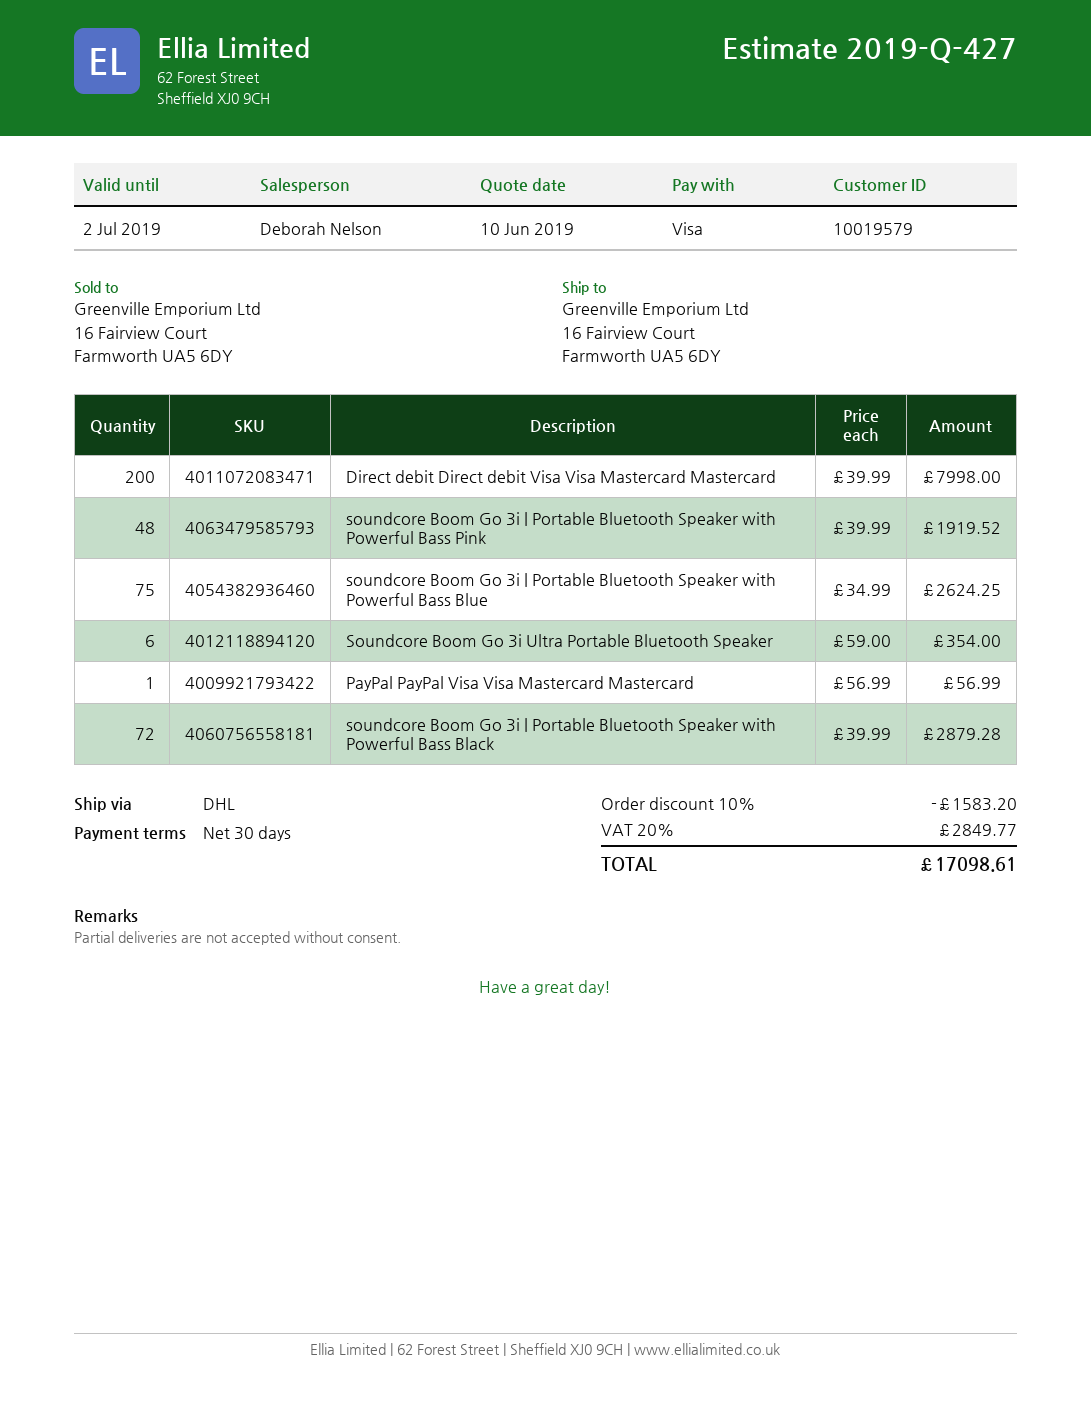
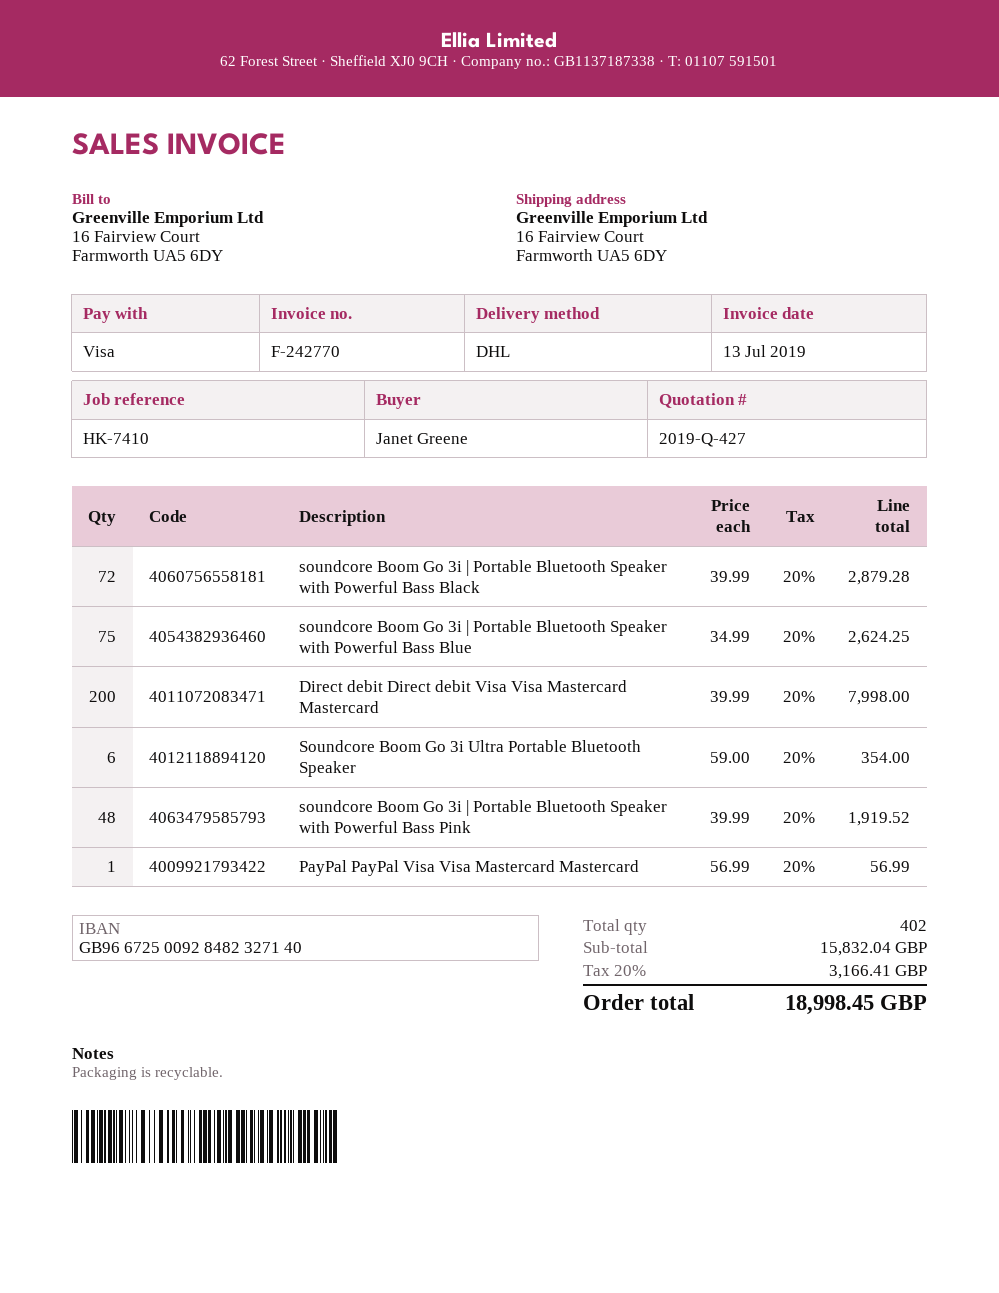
discount: 10% = 1583.20 -> none
tax: 20% = 2849.77 -> 20% = 3166.41
total: 17098.61 -> 18998.45

